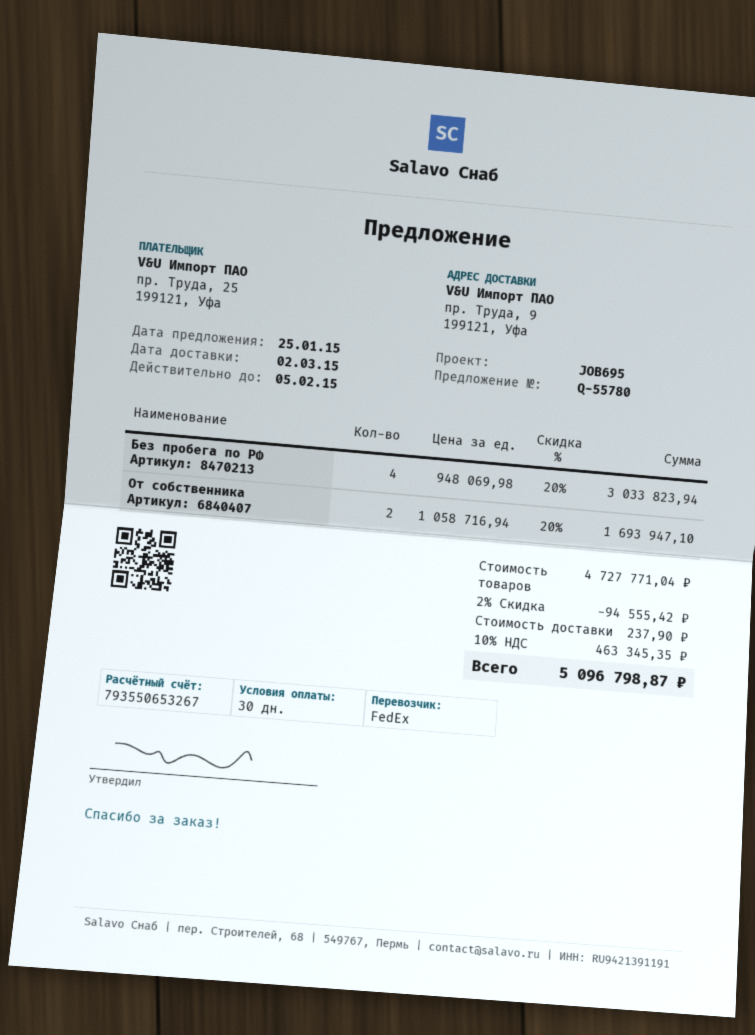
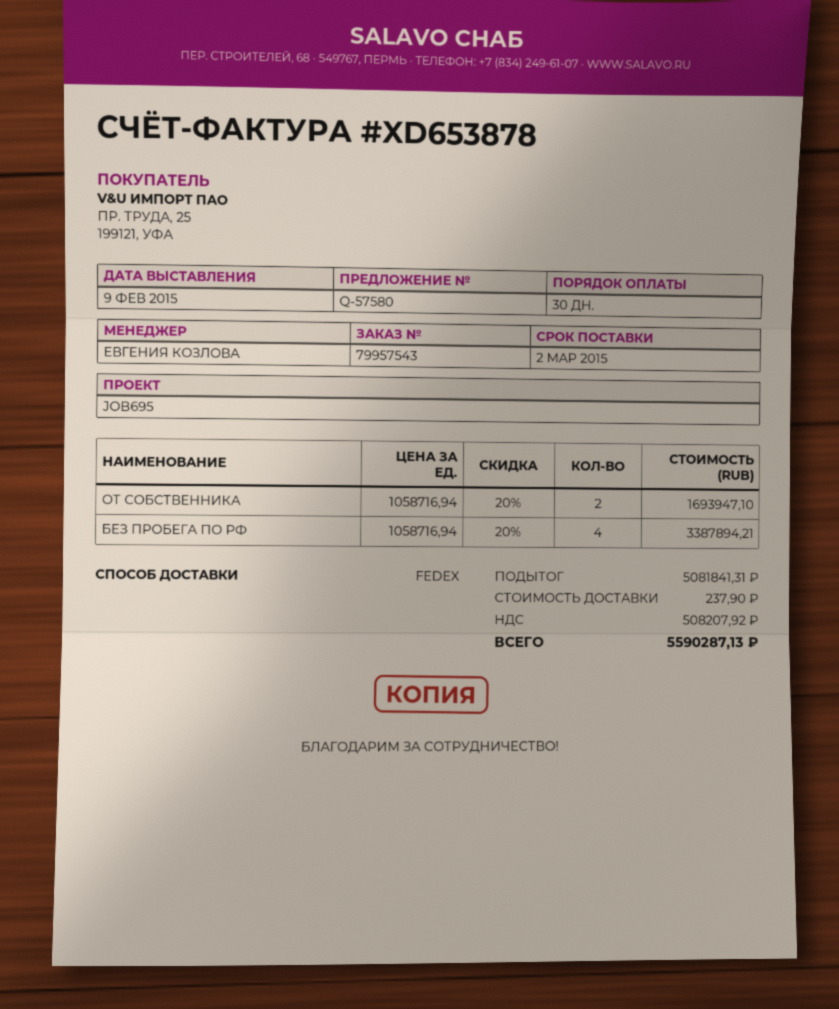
quote number: Q-55780 -> Q-57580
Без пробега по РФ: 4 x 948069.98 - 20% = 3033823.94 -> 4 x 1058716.94 - 20% = 3387894.21
subtotal: 4727771.04 -> 5081841.31
discount: 2% = 94555.42 -> none
tax: 463345.35 -> 508207.92
total: 5096798.87 -> 5590287.13

